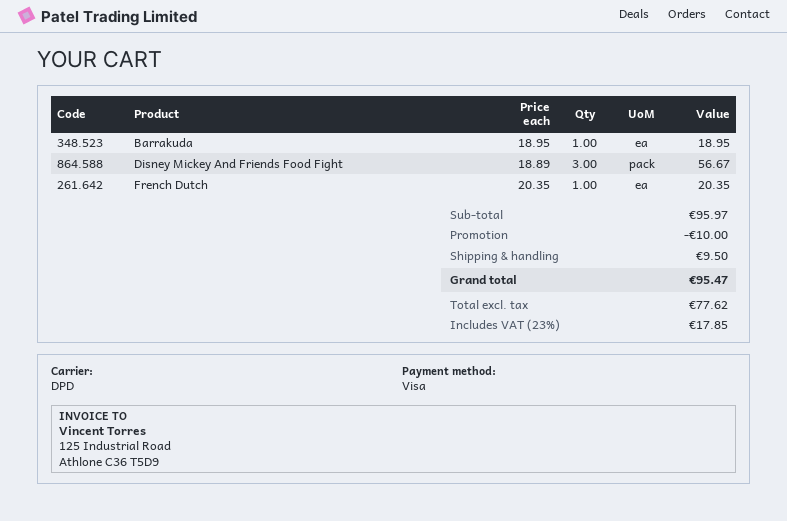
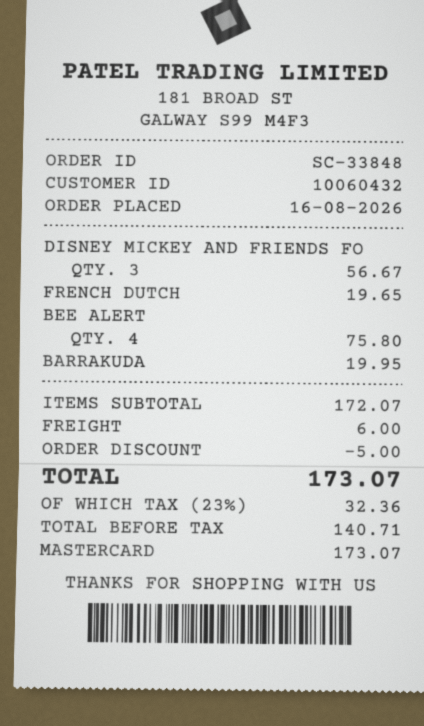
payment method: Visa -> Mastercard
Barrakuda: 1 for 18.95 -> 1 for 19.95
French Dutch: 1 for 20.35 -> 1 for 19.65
BEE ALERT: none -> 4 for 75.80
subtotal: 95.97 -> 172.07
discount: 10.00 -> 5.00
shipping: 9.50 -> 6.00
net: 77.62 -> 140.71
tax: 23% = 17.85 -> 23% = 32.36
total: 95.47 -> 173.07

